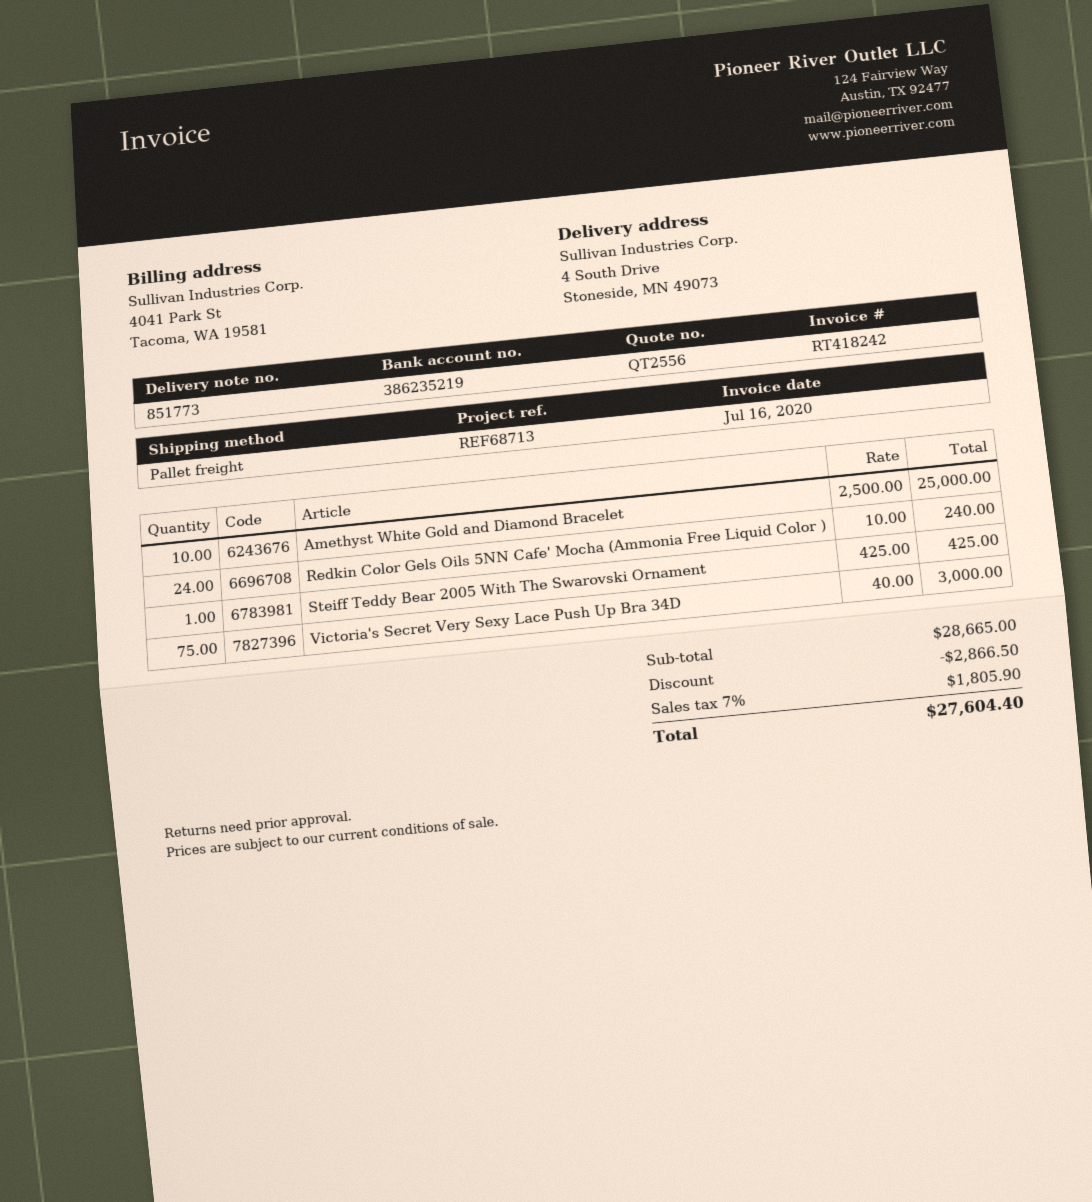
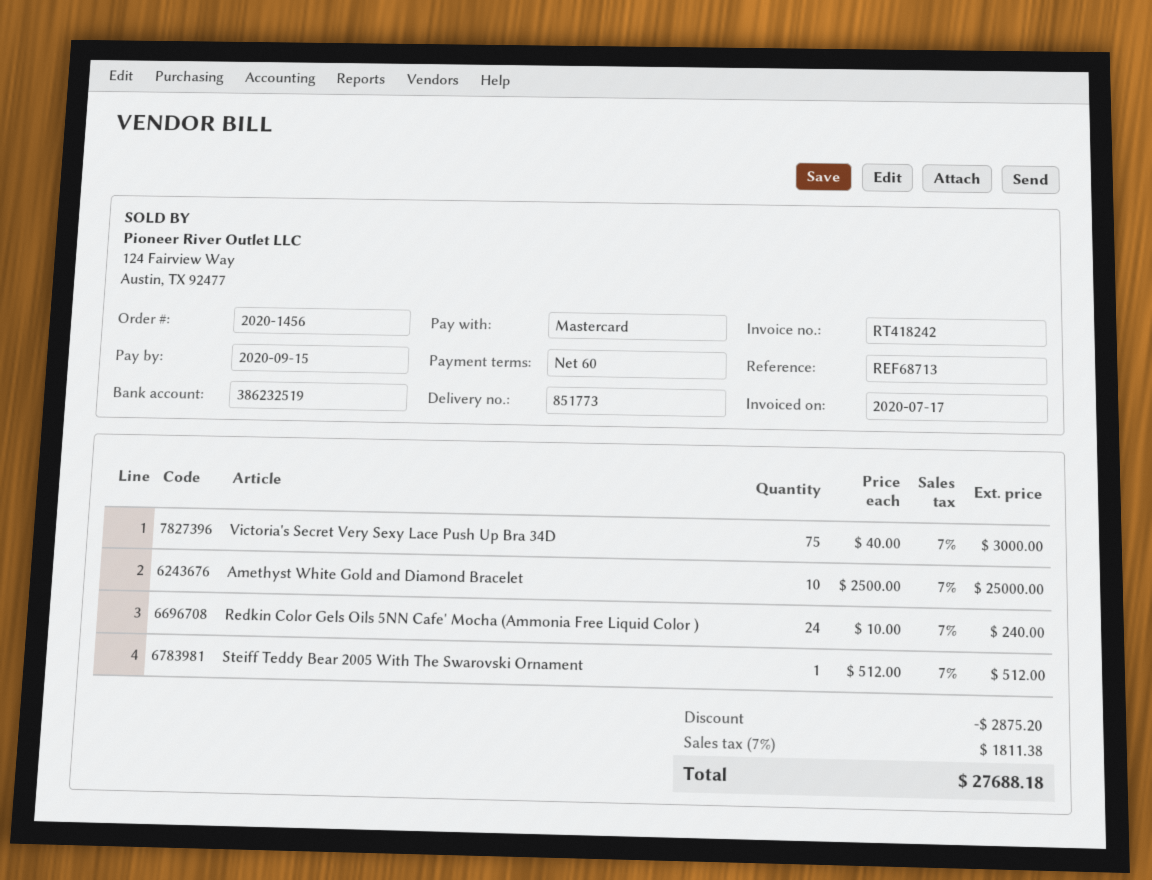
invoice date: 2020-07-16 -> 2020-07-17
bank account: 386235219 -> 386232519
Steiff Teddy Bear 2005 With The Swarovski Ornament: 1 x 425.00 = 425.00 -> 1 x 512.00 = 512.00
discount: 2866.50 -> 2875.20
tax: 7% = 1805.90 -> 7% = 1811.38
total: 27604.40 -> 27688.18

